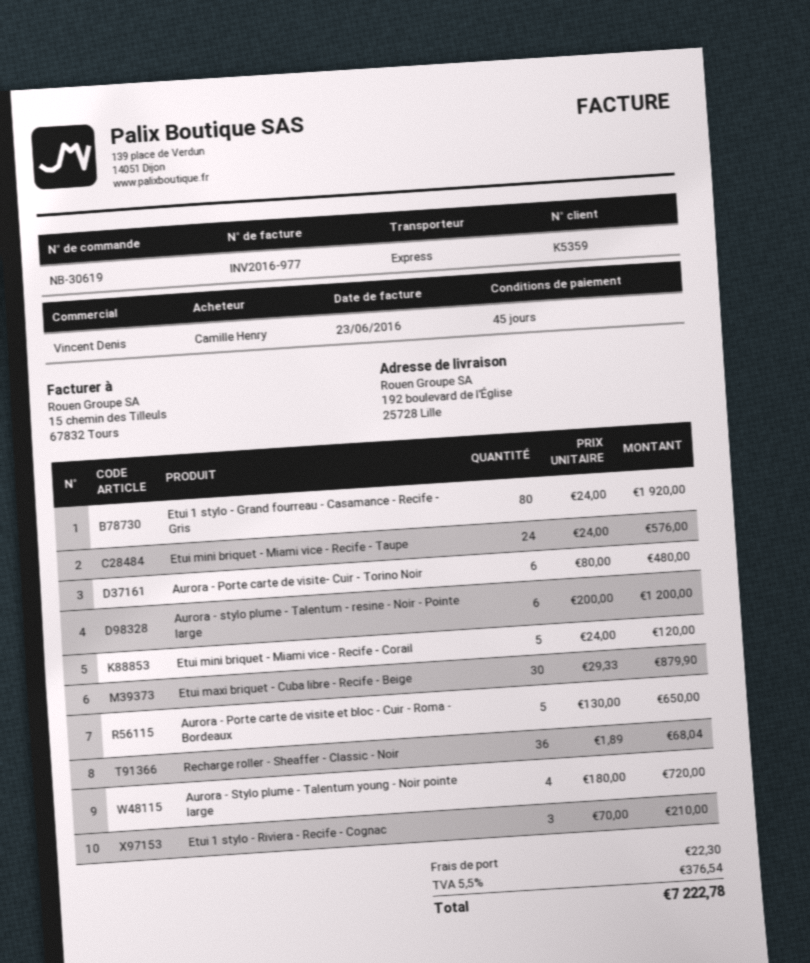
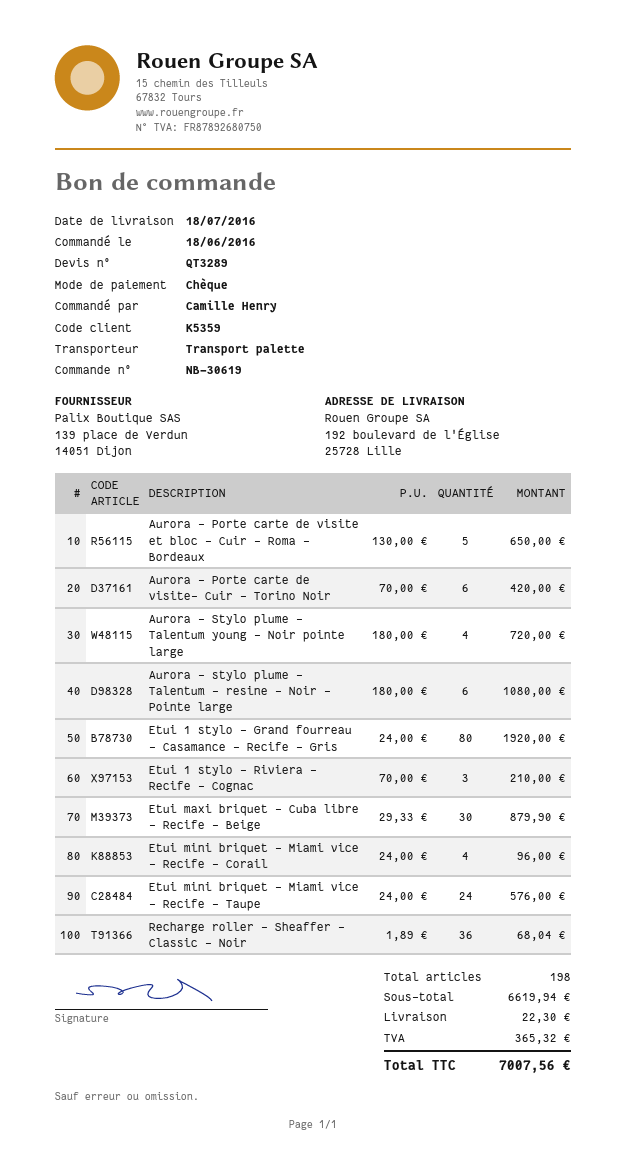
shipping method: express -> pallet freight
Aurora - Porte carte de visite- Cuir - Torino Noir: 6 x 80.00 = 480.00 -> 6 x 70.00 = 420.00
Aurora - stylo plume - Talentum - resine - Noir - Pointe large: 6 x 200.00 = 1200.00 -> 6 x 180.00 = 1080.00
Etui mini briquet - Miami vice - Recife - Corail: 5 x 24.00 = 120.00 -> 4 x 24.00 = 96.00
tax: 376.54 -> 365.32
total: 7222.78 -> 7007.56

